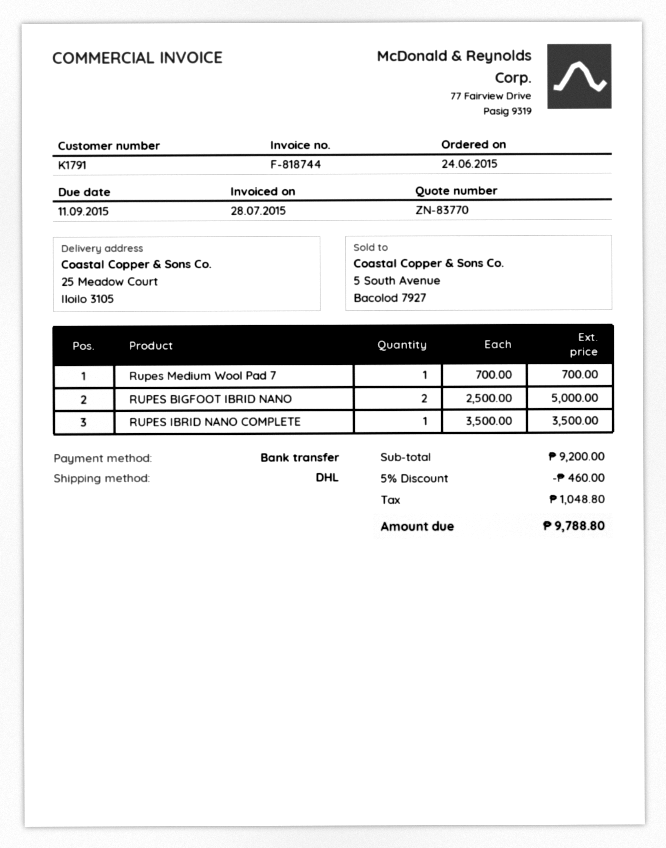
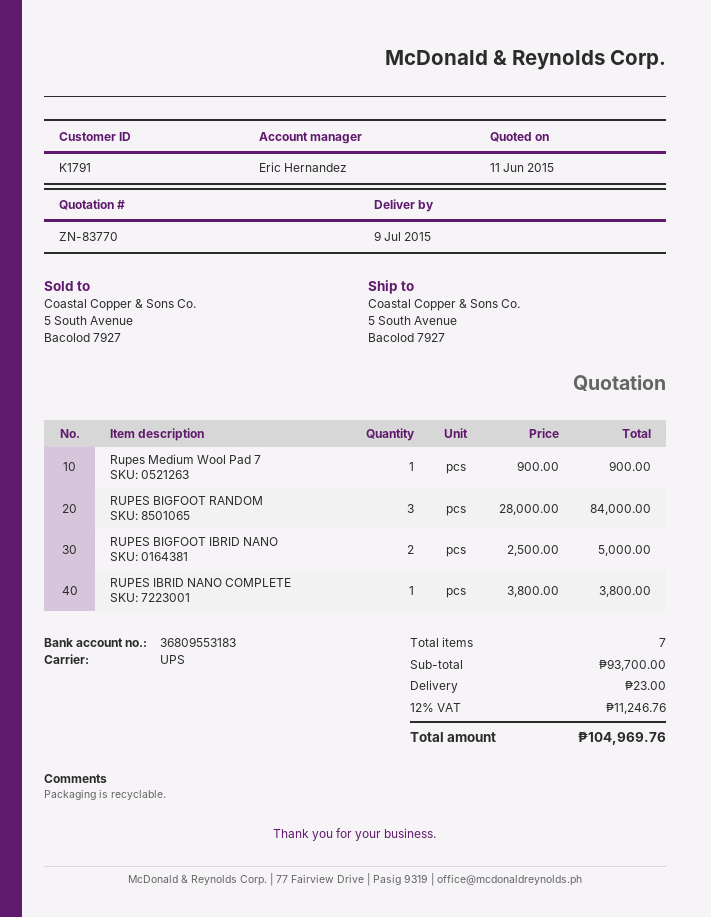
shipping method: DHL -> UPS
ship to: 25 Meadow Court, Iloilo 3105 -> 5 South Avenue, Bacolod 7927
Rupes Medium Wool Pad 7: 1 x 700.00 = 700.00 -> 1 x 900.00 = 900.00
RUPES IBRID NANO COMPLETE: 1 x 3500.00 = 3500.00 -> 1 x 3800.00 = 3800.00
RUPES BIGFOOT RANDOM: none -> 3 x 28000.00 = 84000.00
subtotal: 9200.00 -> 93700.00
discount: 5% = 460.00 -> none
shipping: none -> 23.00
tax: 1048.80 -> 11246.76
total: 9788.80 -> 104969.76

